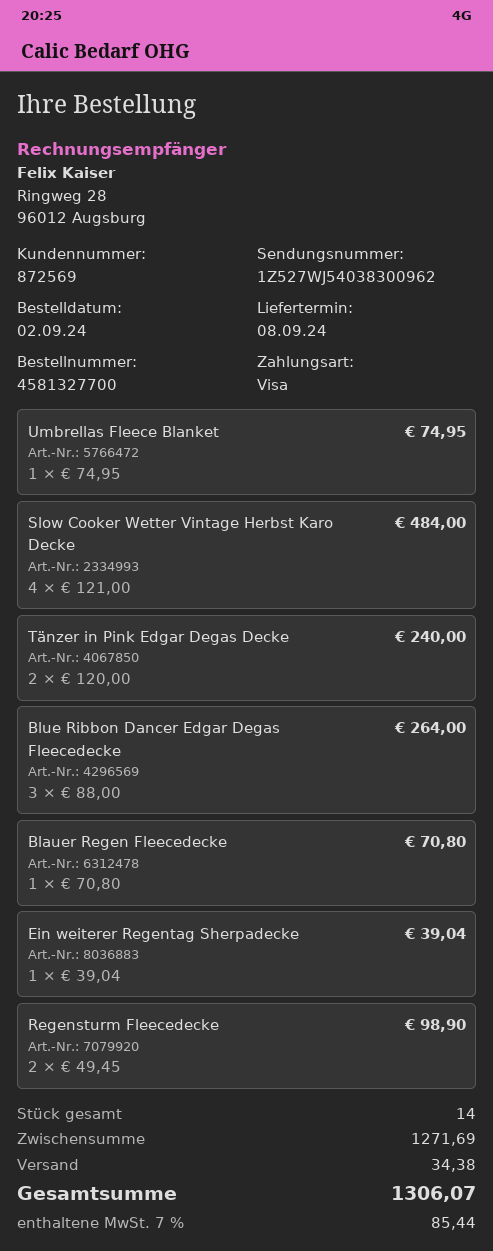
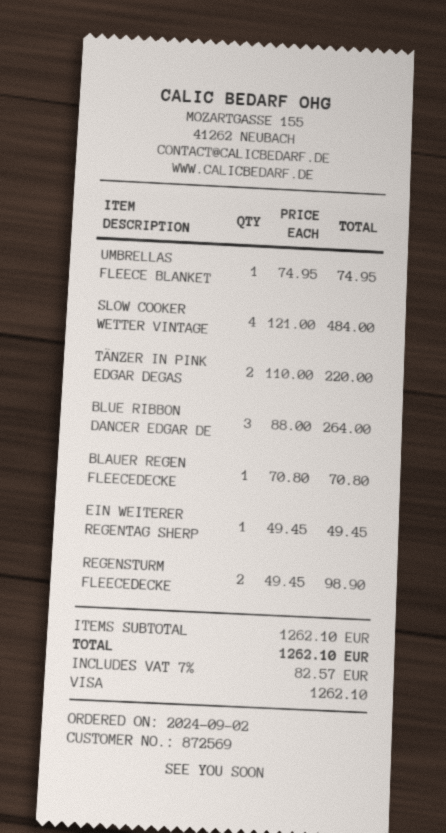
Tänzer in Pink Edgar Degas Decke: 2 x 120.00 = 240.00 -> 2 x 110.00 = 220.00
Ein weiterer Regentag Sherpadecke: 1 x 39.04 = 39.04 -> 1 x 49.45 = 49.45
subtotal: 1271.69 -> 1262.10
shipping: 34.38 -> none
tax: 7% = 85.44 -> 7% = 82.57
total: 1306.07 -> 1262.10

